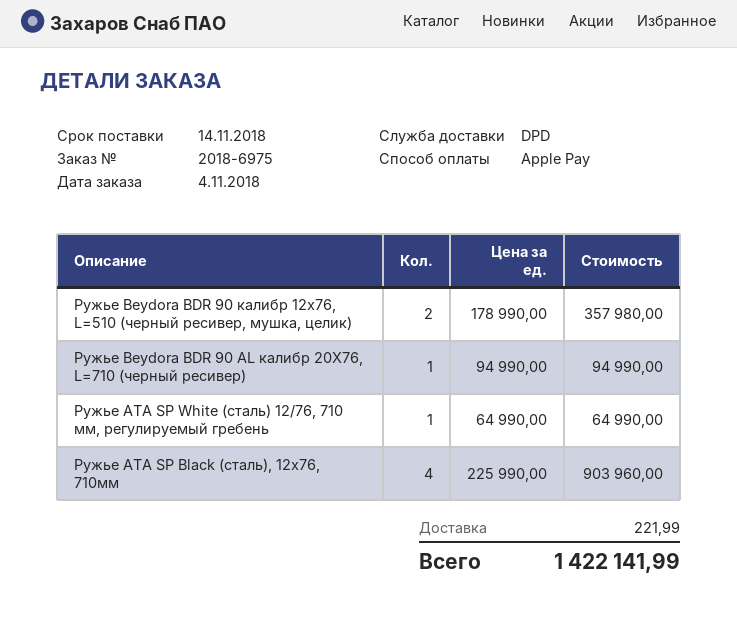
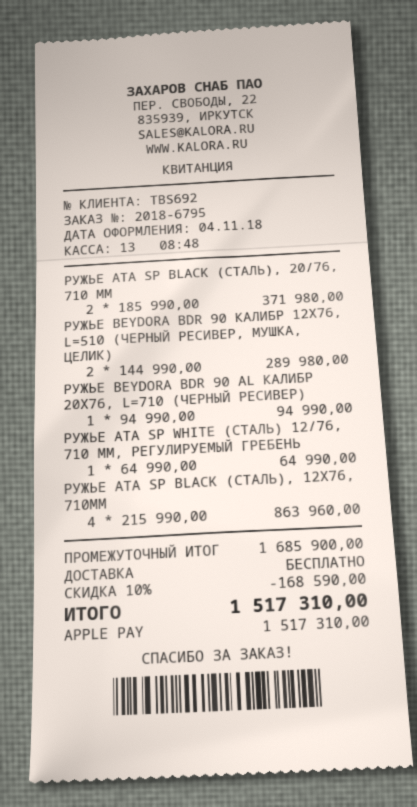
order number: 2018-6975 -> 2018-6795
Ружье Beydora BDR 90 калибр 12х76, L=510 (черный ресивер, мушка, целик): 2 x 178990.00 = 357980.00 -> 2 x 144990.00 = 289980.00
Ружье ATA SP Black (сталь), 12х76, 710мм: 4 x 225990.00 = 903960.00 -> 4 x 215990.00 = 863960.00
РУЖЬЕ ATA SP BLACK (СТАЛЬ), 20/76, 710 ММ: none -> 2 x 185990.00 = 371980.00
discount: none -> 10% = 168590.00
shipping: 221.99 -> 0.00
total: 1422141.99 -> 1517310.00

